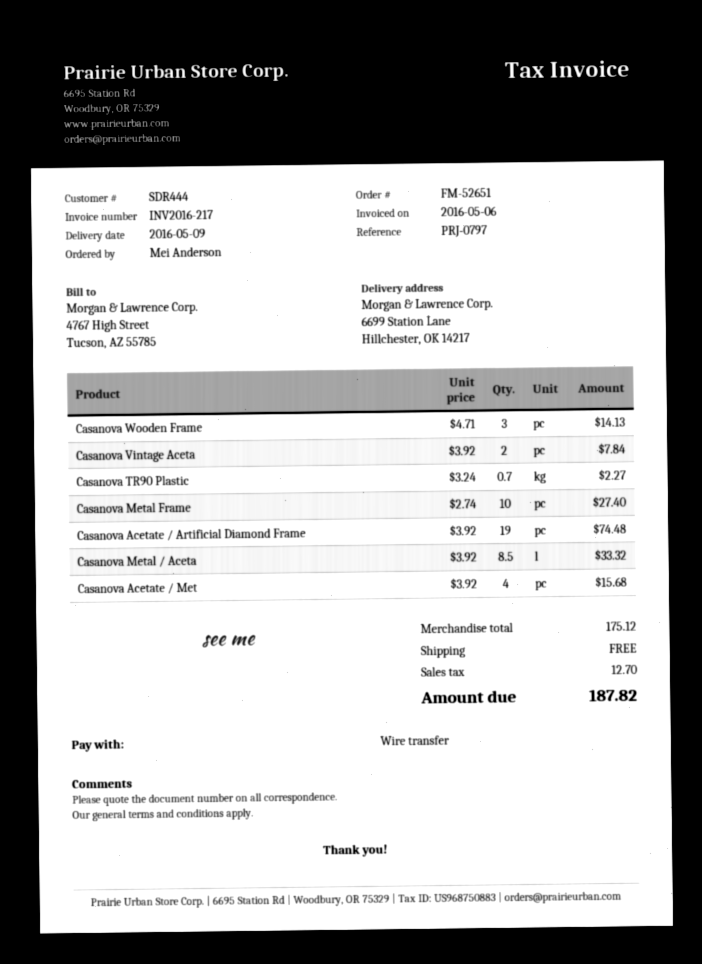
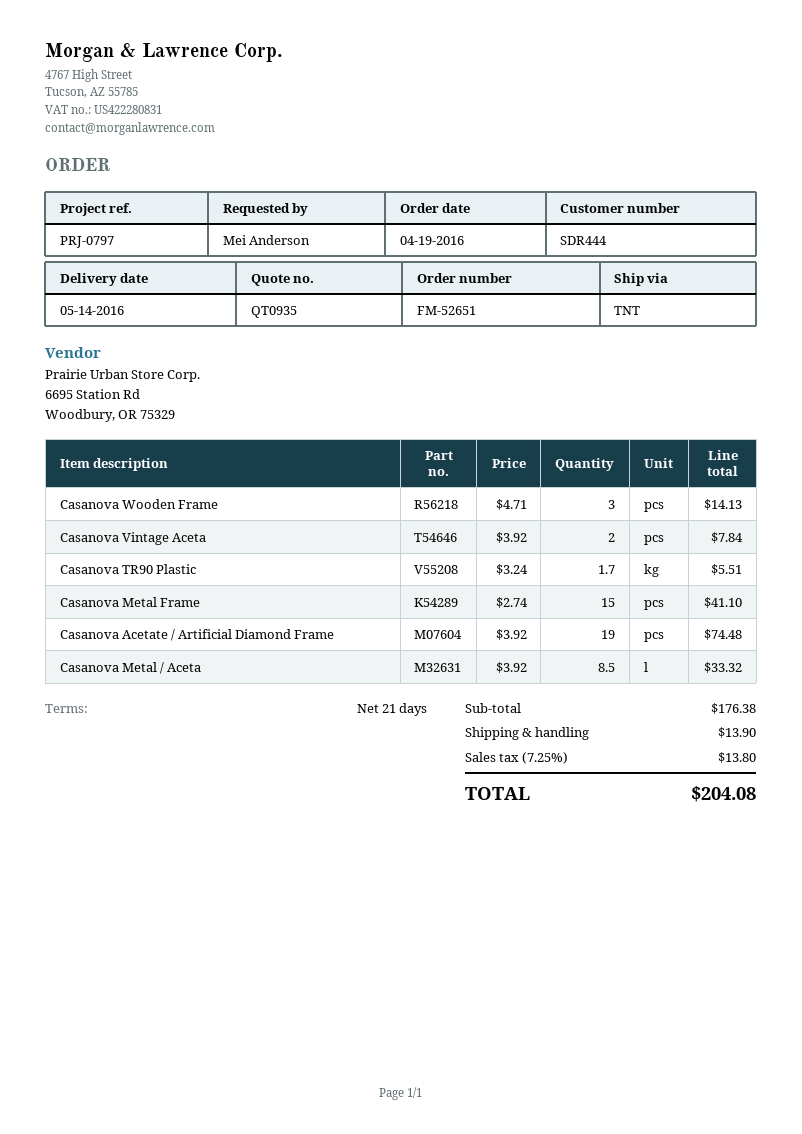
delivery date: 2016-05-09 -> 2016-05-14
Casanova TR90 Plastic: 0.7 x 3.24 = 2.27 -> 1.7 x 3.24 = 5.51
Casanova Metal Frame: 10 x 2.74 = 27.40 -> 15 x 2.74 = 41.10
Casanova Acetate / Met: 4 x 3.92 = 15.68 -> none
subtotal: 175.12 -> 176.38
shipping: 0.00 -> 13.90
tax: 12.70 -> 13.80
total: 187.82 -> 204.08

